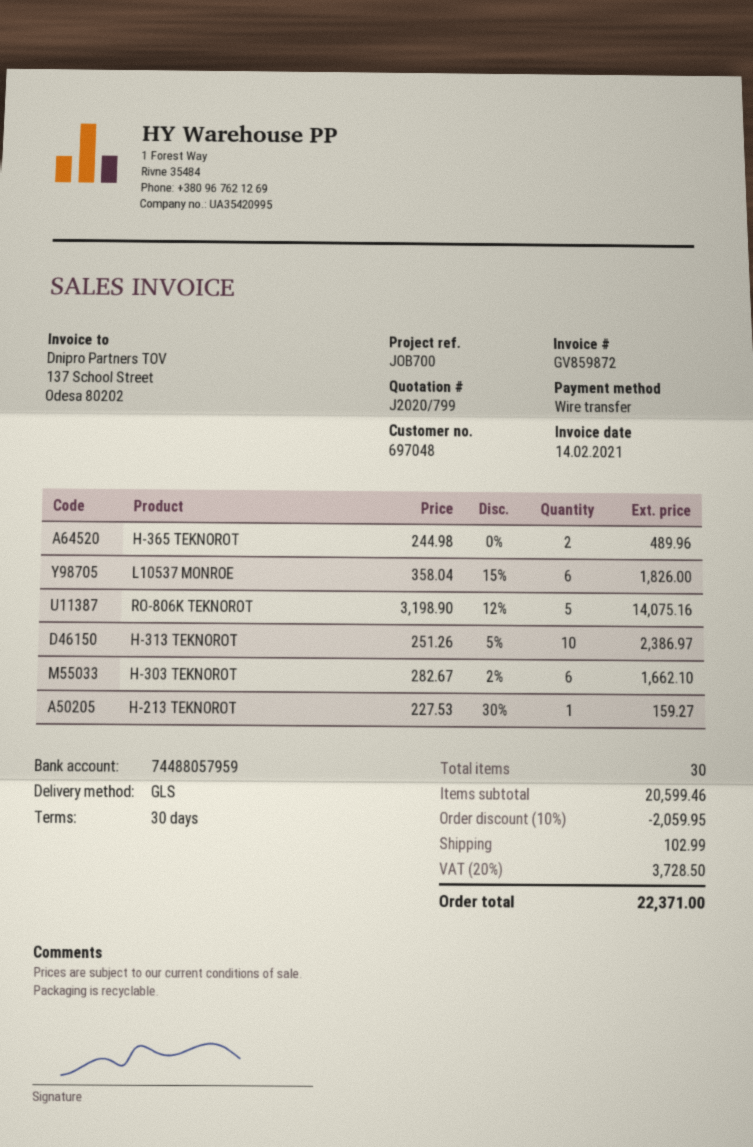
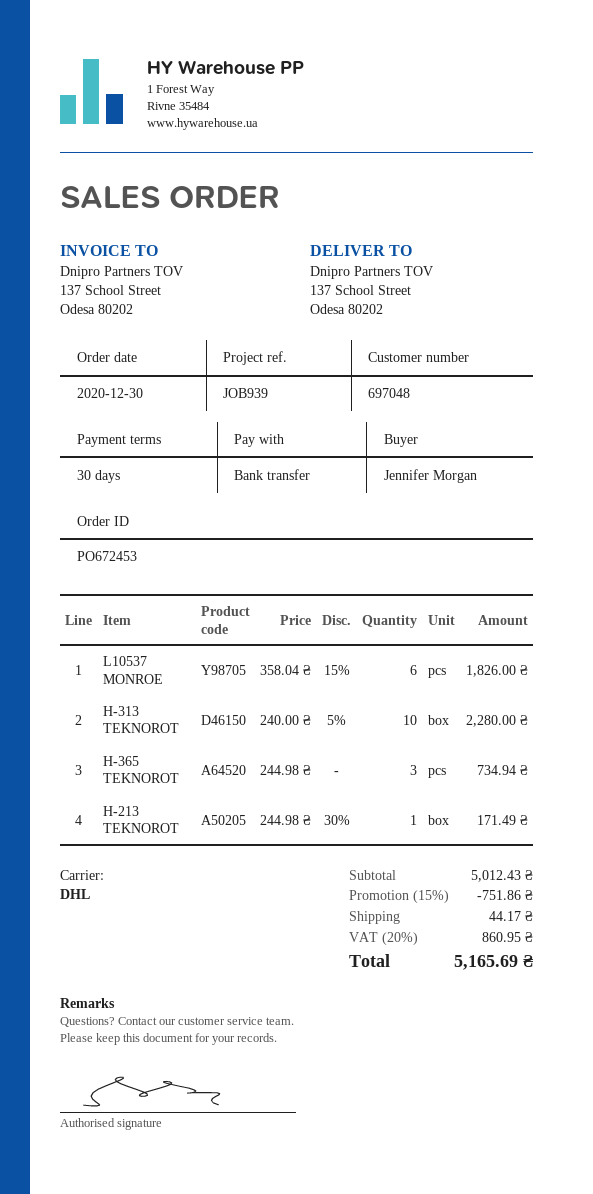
reference: JOB700 -> JOB939
shipping method: GLS -> DHL
H-365 TEKNOROT: 2 x 244.98 = 489.96 -> 3 x 244.98 = 734.94
RO-806K TEKNOROT: 5 x 3198.90 - 12% = 14075.16 -> none
H-313 TEKNOROT: 10 x 251.26 - 5% = 2386.97 -> 10 x 240.00 - 5% = 2280.00
H-303 TEKNOROT: 6 x 282.67 - 2% = 1662.10 -> none
H-213 TEKNOROT: 1 x 227.53 - 30% = 159.27 -> 1 x 244.98 - 30% = 171.49
subtotal: 20599.46 -> 5012.43
discount: 10% = 2059.95 -> 15% = 751.86
shipping: 102.99 -> 44.17
tax: 20% = 3728.50 -> 20% = 860.95
total: 22371.00 -> 5165.69

